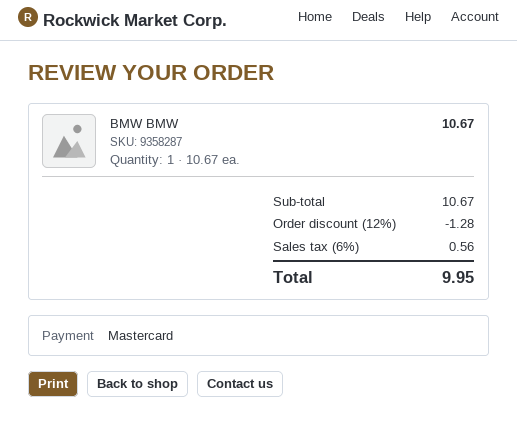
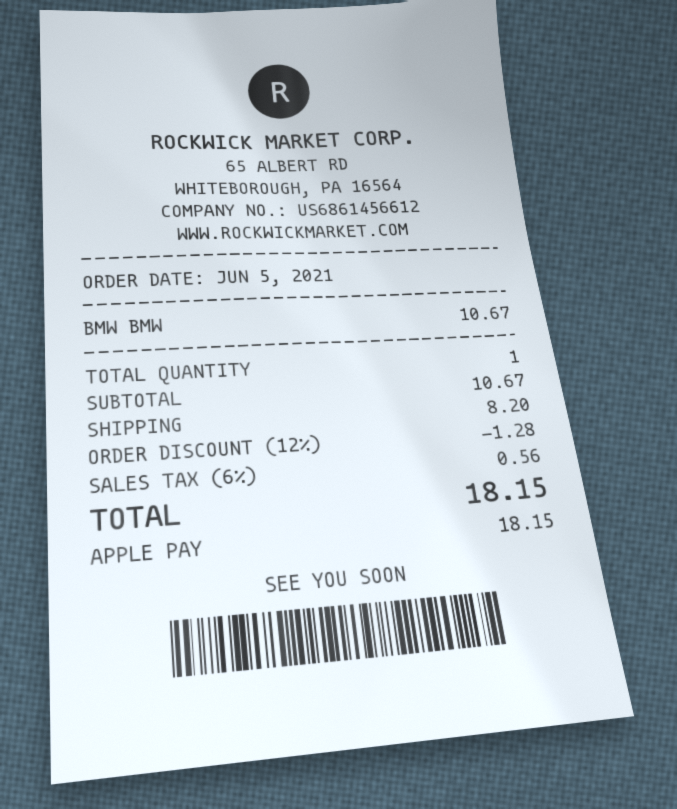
payment method: Mastercard -> Apple Pay
shipping: none -> 8.20
total: 9.95 -> 18.15

